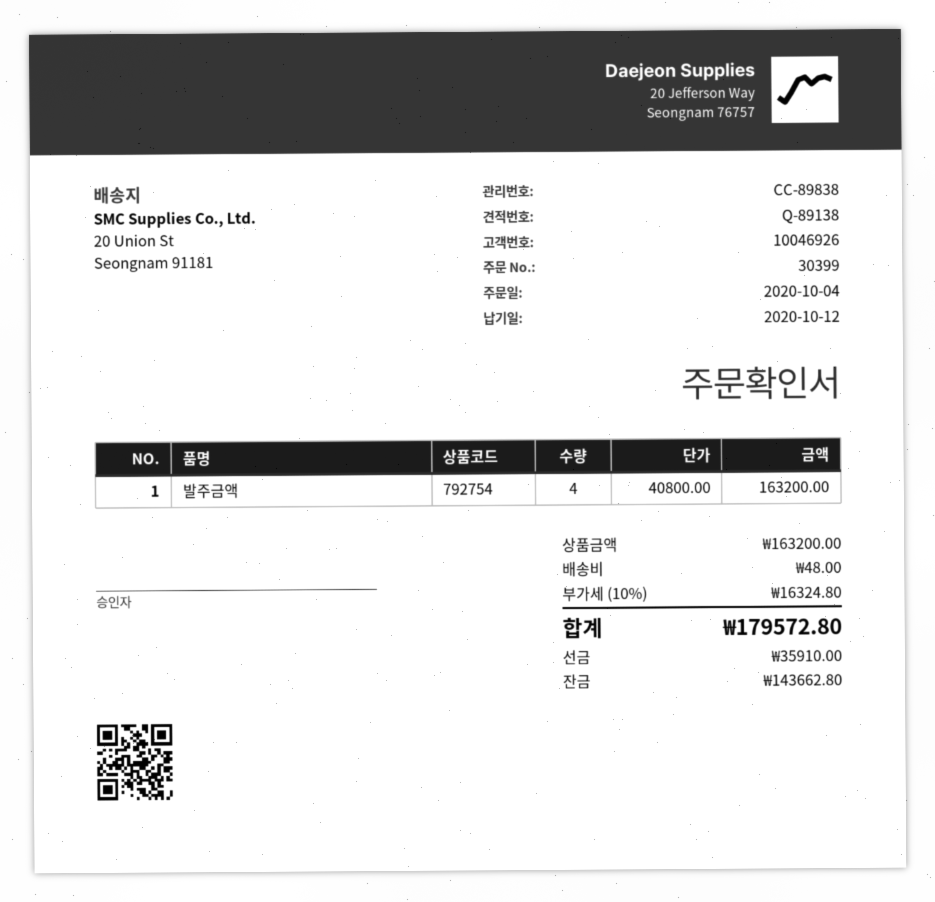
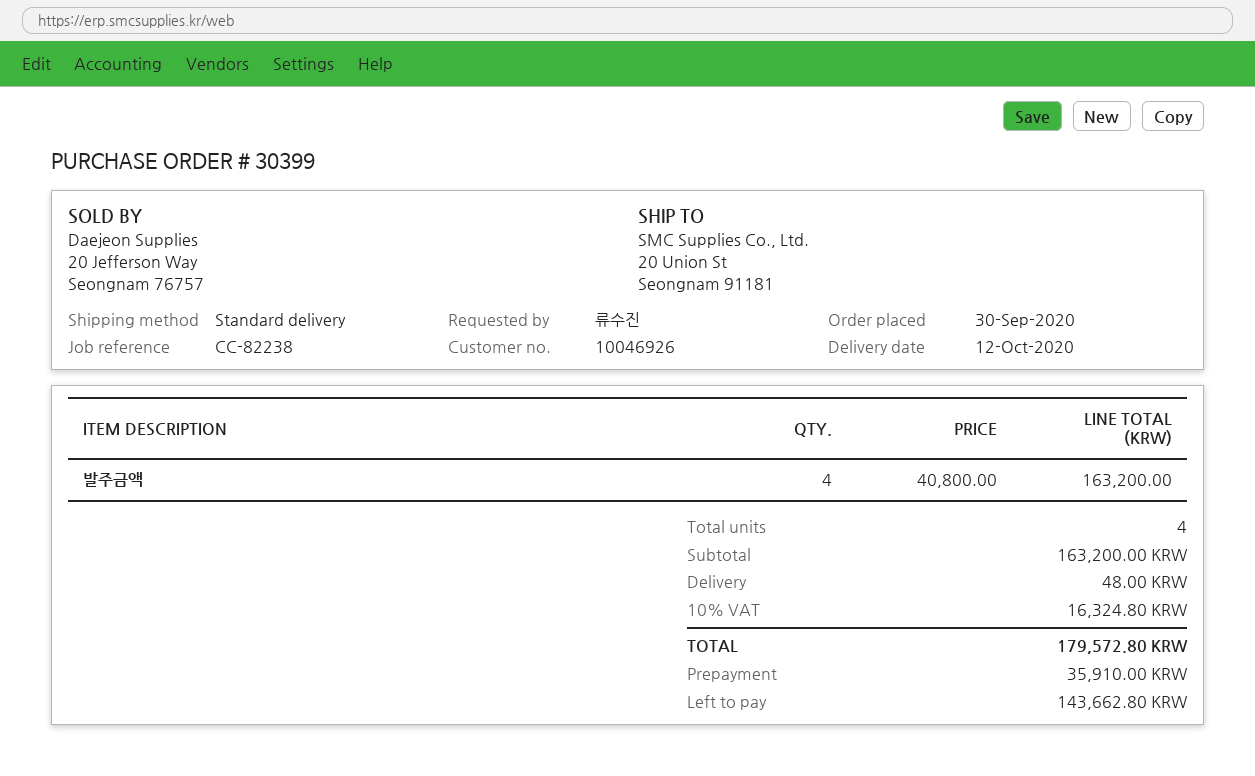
order date: 2020-10-04 -> 2020-09-30
reference: CC-89838 -> CC-82238

